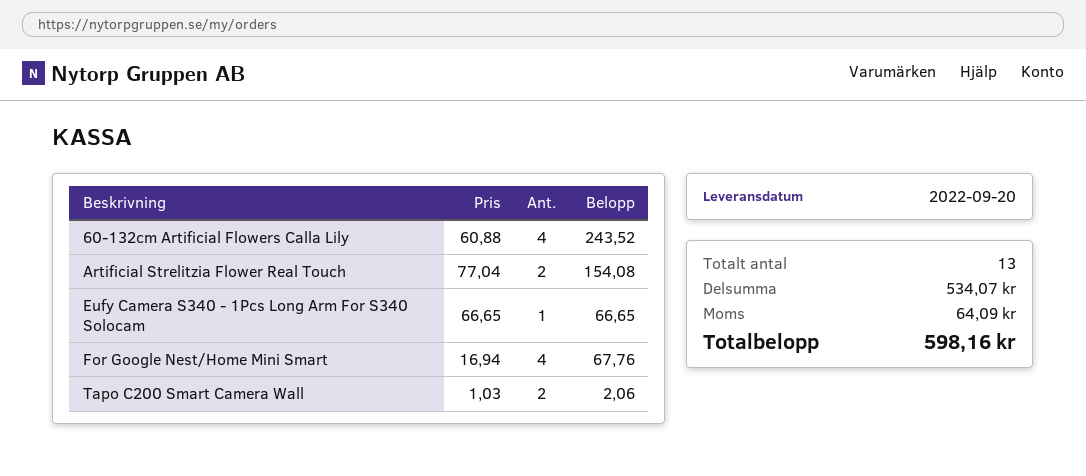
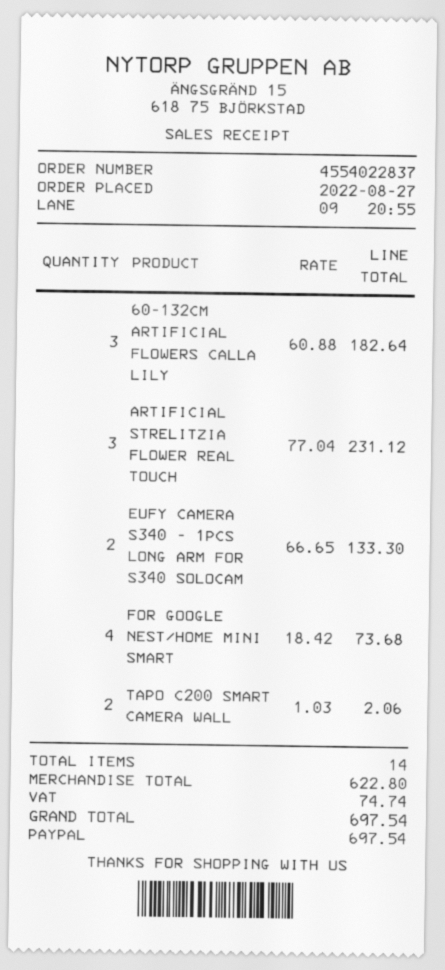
60-132cm Artificial Flowers Calla Lily: 4 x 60.88 = 243.52 -> 3 x 60.88 = 182.64
Artificial Strelitzia Flower Real Touch: 2 x 77.04 = 154.08 -> 3 x 77.04 = 231.12
Eufy Camera S340 - 1Pcs Long Arm For S340 Solocam: 1 x 66.65 = 66.65 -> 2 x 66.65 = 133.30
For Google Nest/Home Mini Smart: 4 x 16.94 = 67.76 -> 4 x 18.42 = 73.68
total quantity: 13 -> 14
subtotal: 534.07 -> 622.80
tax: 64.09 -> 74.74
total: 598.16 -> 697.54

